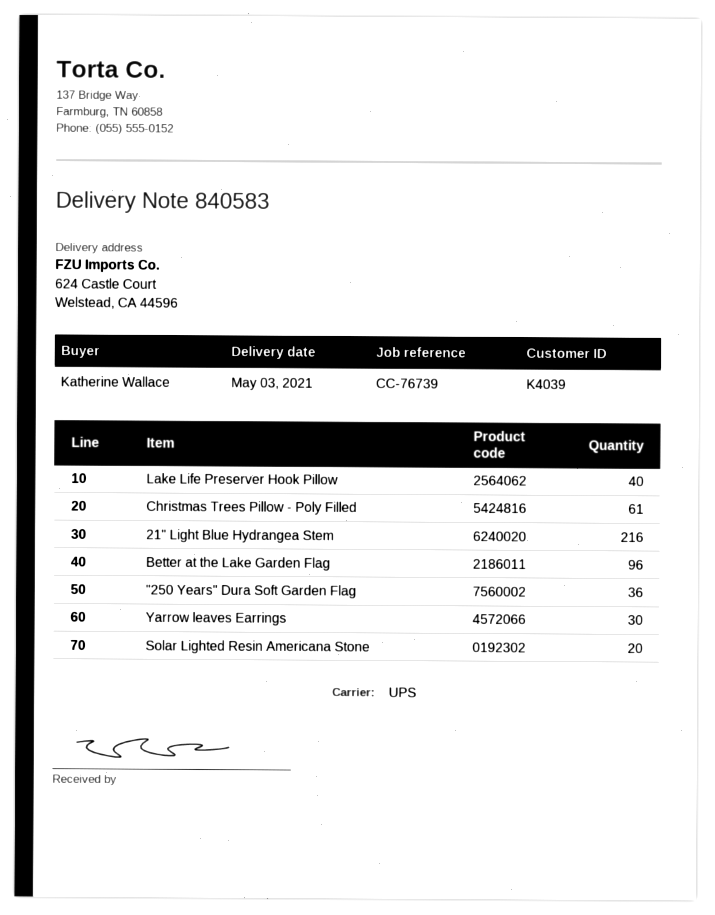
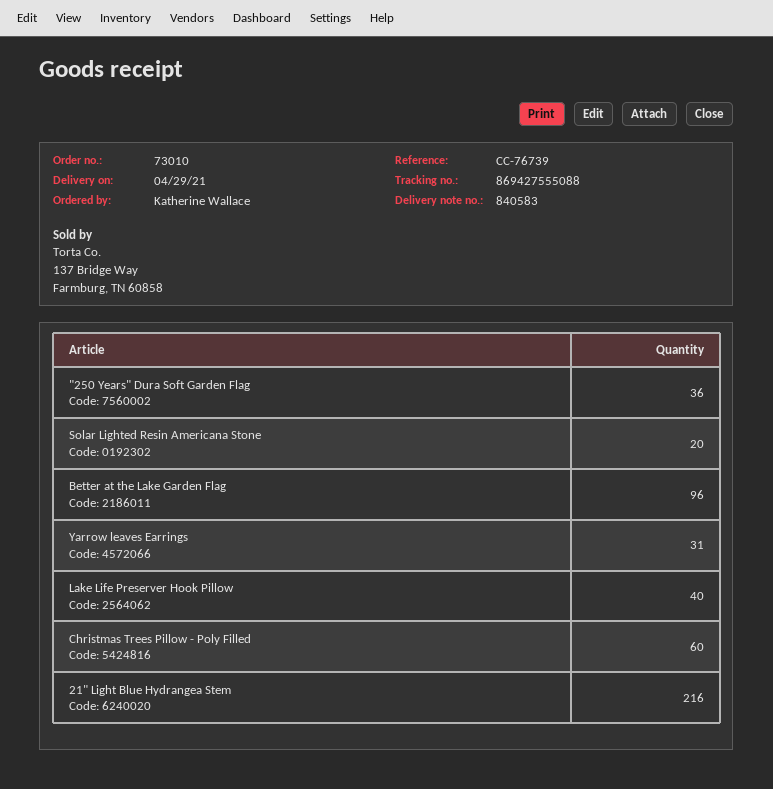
delivery date: 2021-05-03 -> 2021-04-29
Christmas Trees Pillow - Poly Filled: 61 -> 60
Yarrow leaves Earrings: 30 -> 31

